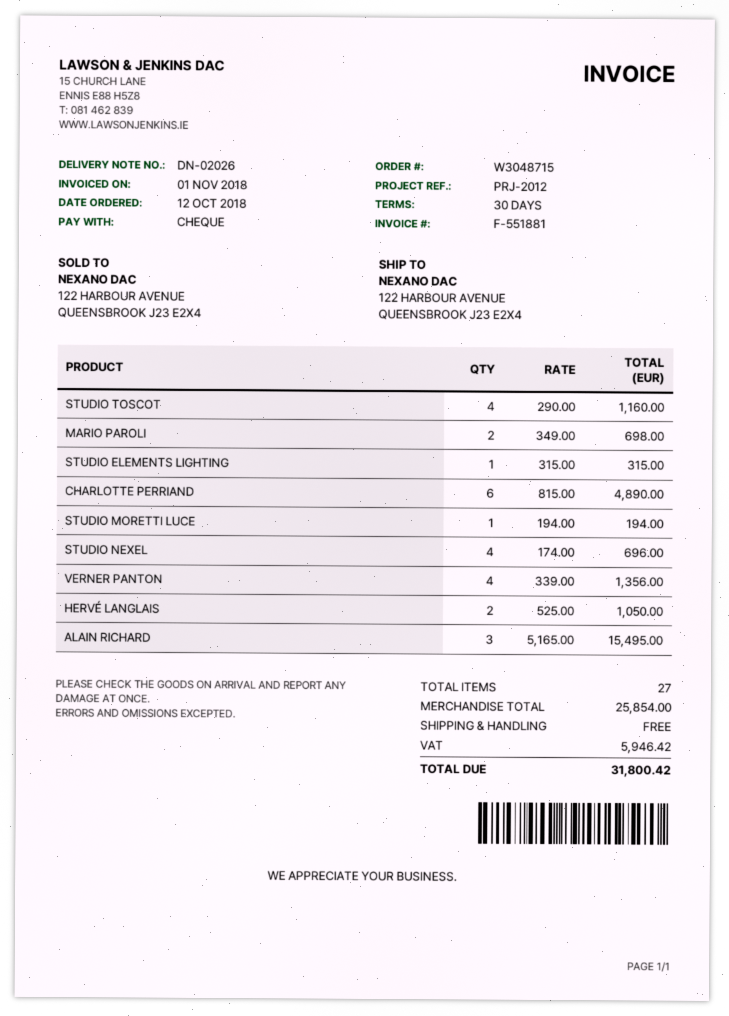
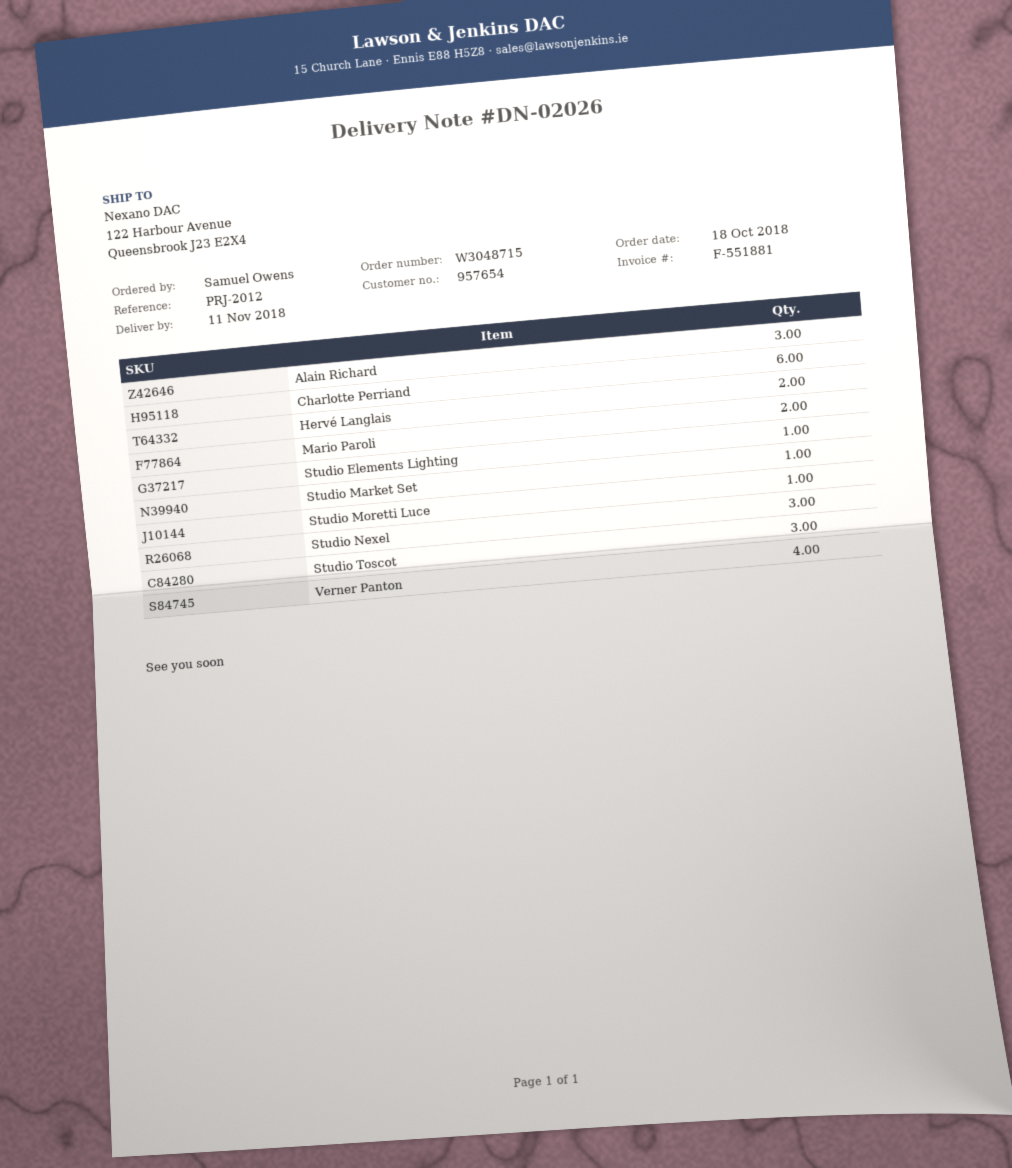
order date: 2018-10-12 -> 2018-10-18
STUDIO TOSCOT: 4 -> 3
STUDIO NEXEL: 4 -> 3
Studio Market Set: none -> 1

